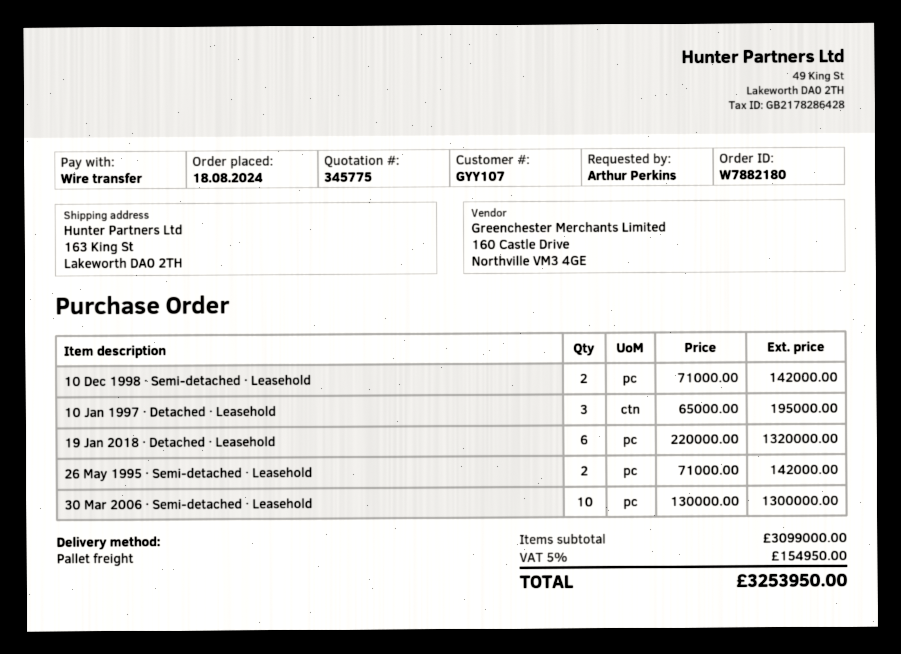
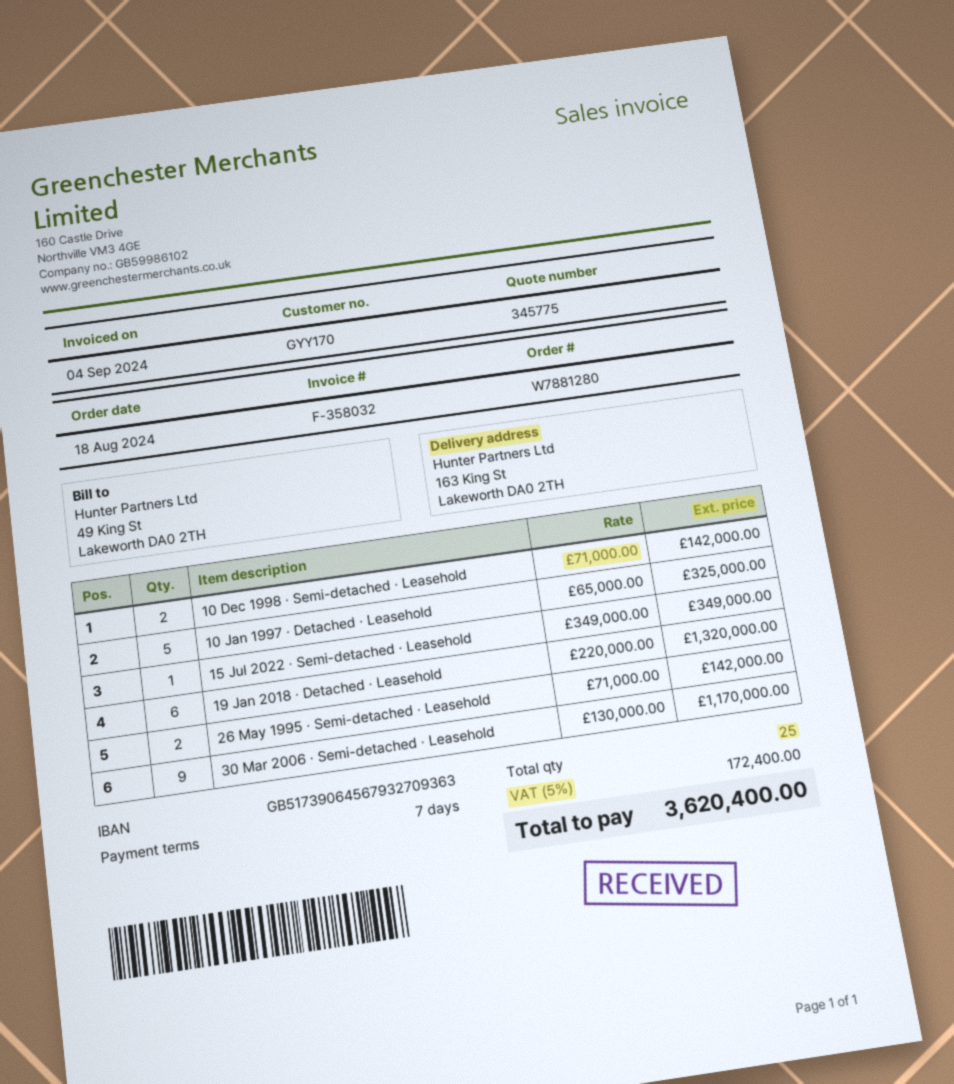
order number: W7882180 -> W7881280
customer number: GYY107 -> GYY170
10 Jan 1997 · Detached · Leasehold: 3 x 65000.00 = 195000.00 -> 5 x 65000.00 = 325000.00
30 Mar 2006 · Semi-detached · Leasehold: 10 x 130000.00 = 1300000.00 -> 9 x 130000.00 = 1170000.00
15 Jul 2022 · Semi-detached · Leasehold: none -> 1 x 349000.00 = 349000.00
tax: 5% = 154950.00 -> 5% = 172400.00
total: 3253950.00 -> 3620400.00

